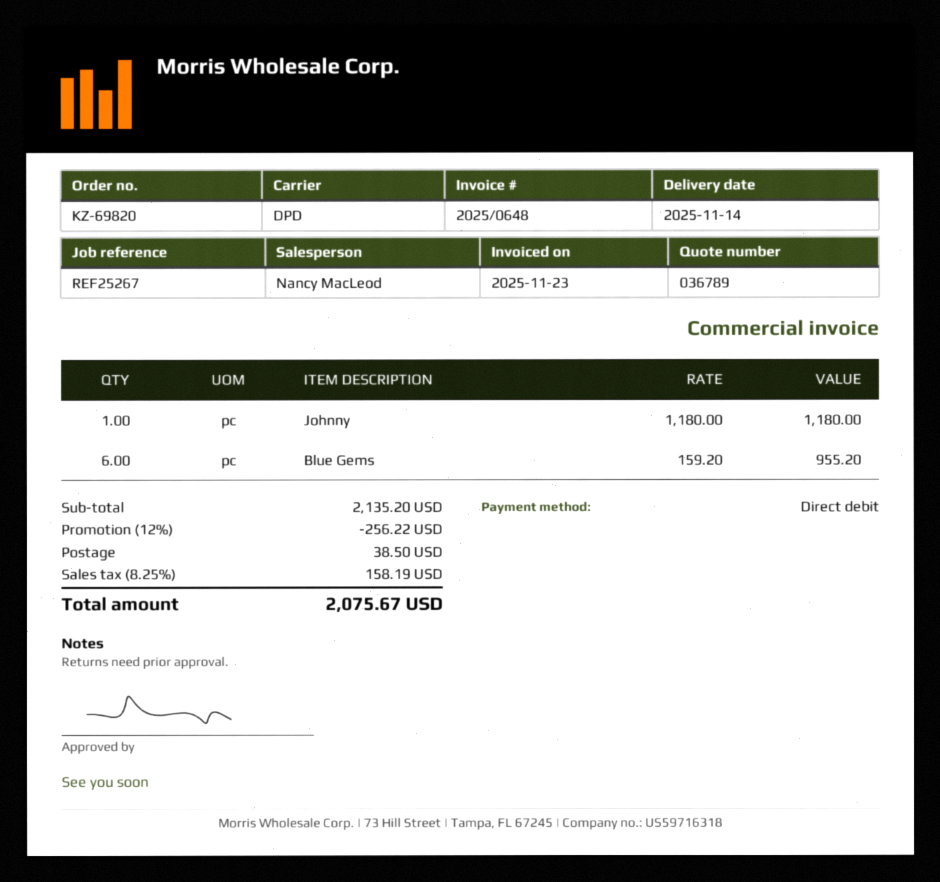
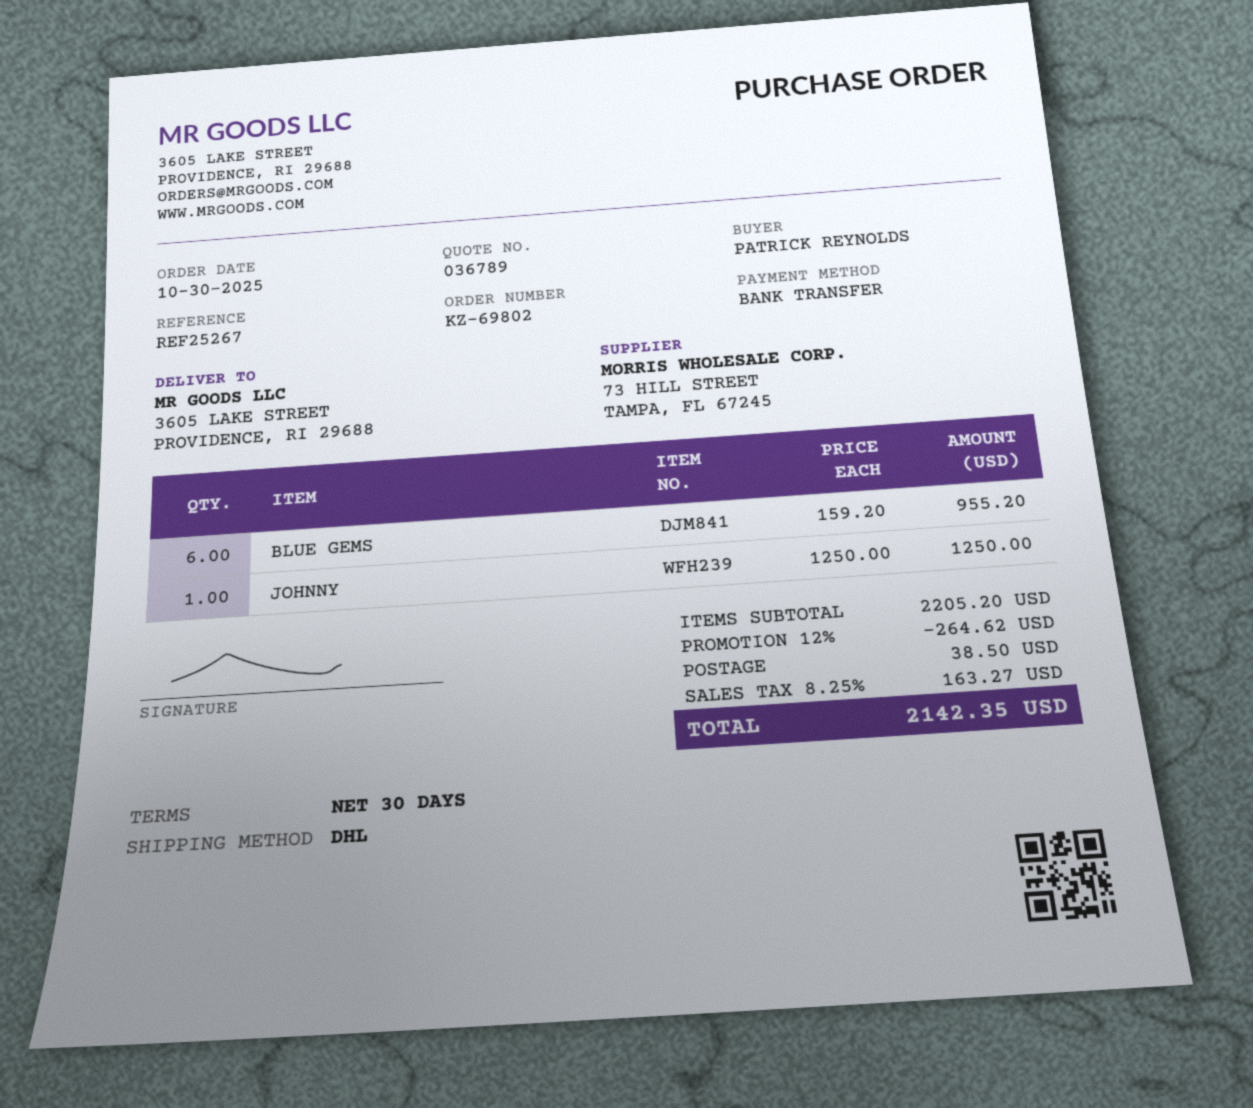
order number: KZ-69820 -> KZ-69802
payment method: direct debit -> bank transfer
shipping method: DPD -> DHL
Johnny: 1 x 1180.00 = 1180.00 -> 1 x 1250.00 = 1250.00
subtotal: 2135.20 -> 2205.20
discount: 12% = 256.22 -> 12% = 264.62
tax: 8.25% = 158.19 -> 8.25% = 163.27
total: 2075.67 -> 2142.35

